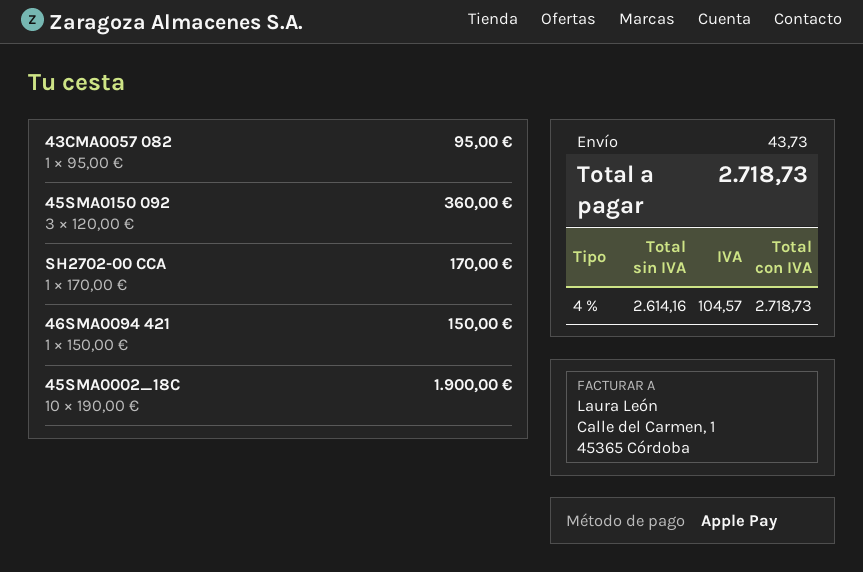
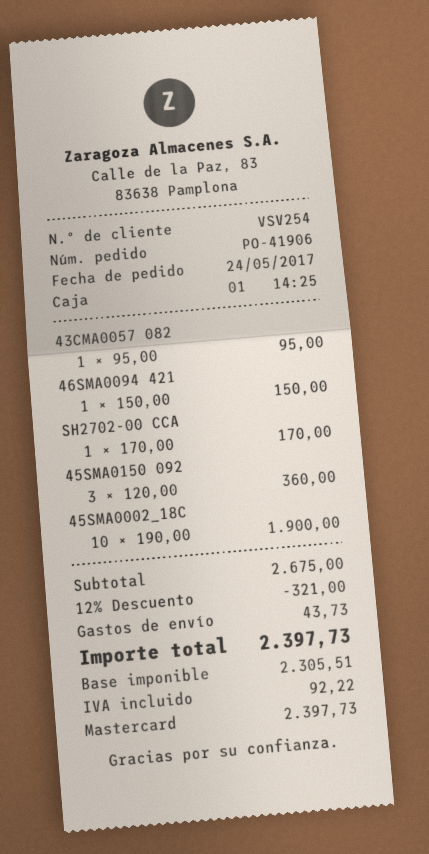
payment method: Apple Pay -> Mastercard
discount: none -> 12% = 321.00
net: 2614.16 -> 2305.51
tax: 104.57 -> 92.22
total: 2718.73 -> 2397.73

